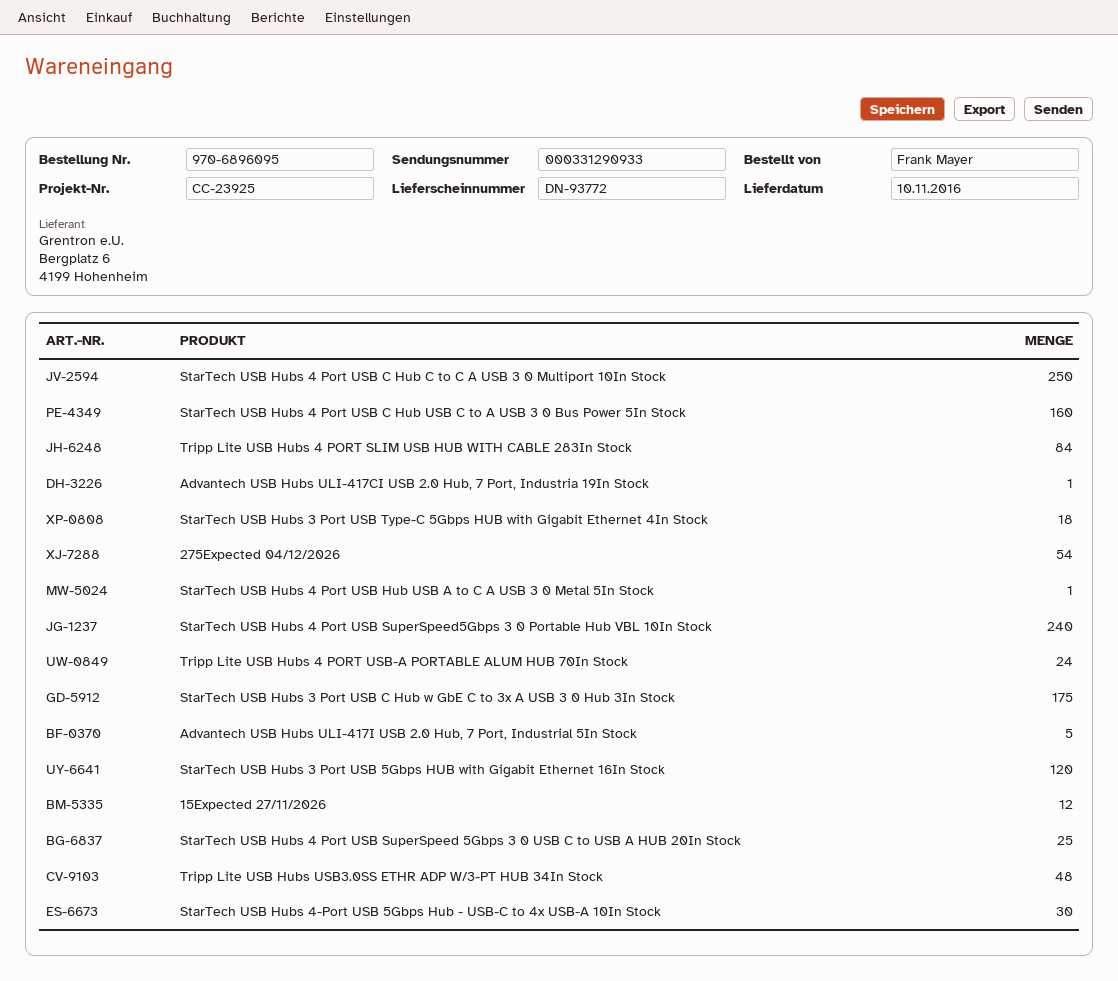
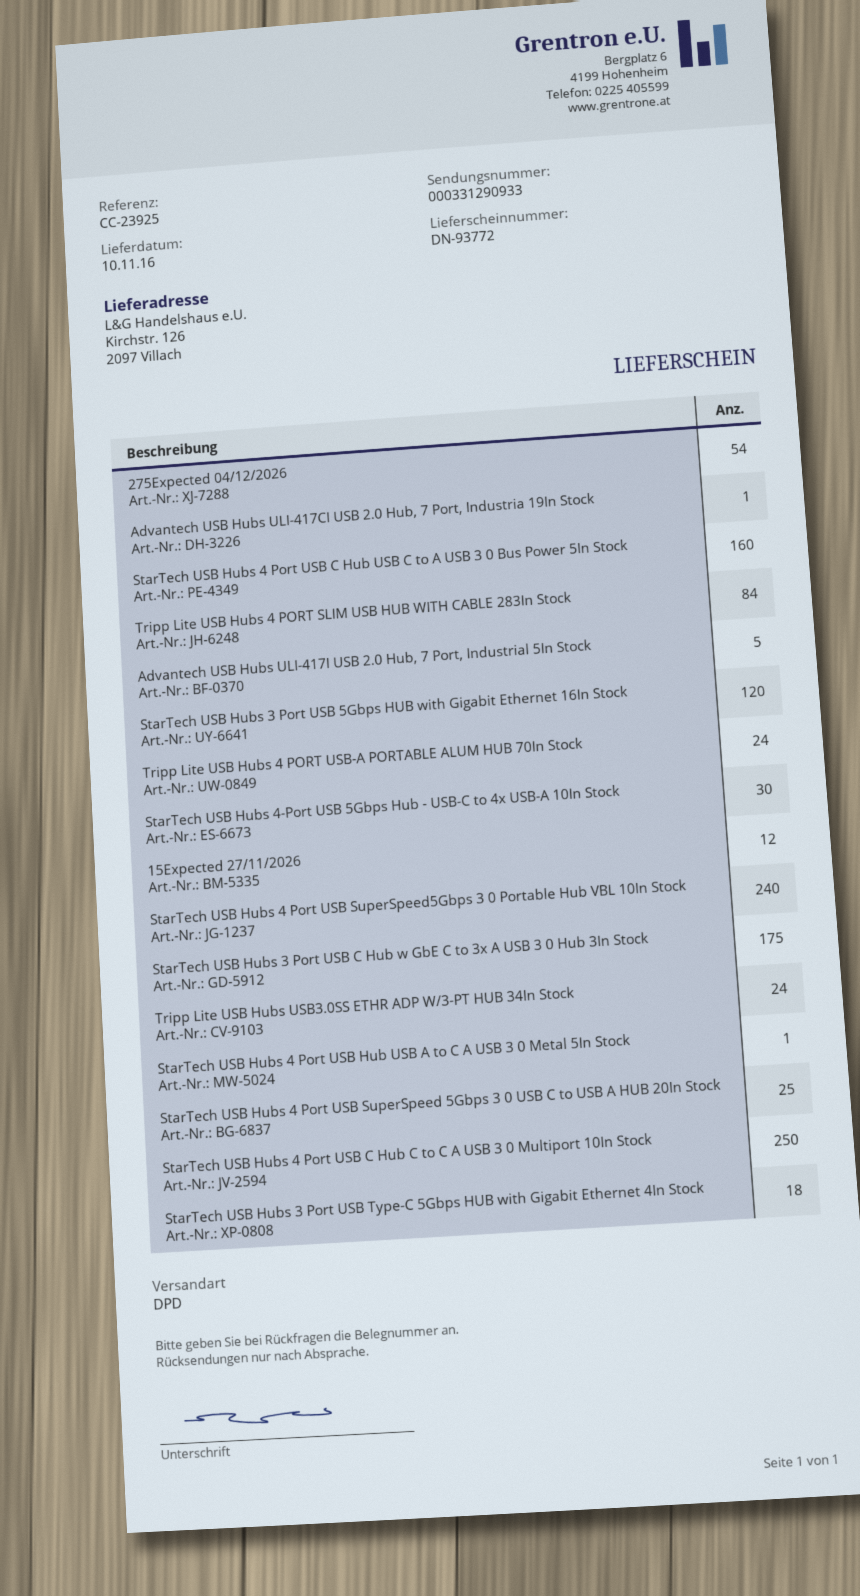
Tripp Lite USB Hubs USB3.0SS ETHR ADP W/3-PT HUB 34In Stock: 48 -> 24

